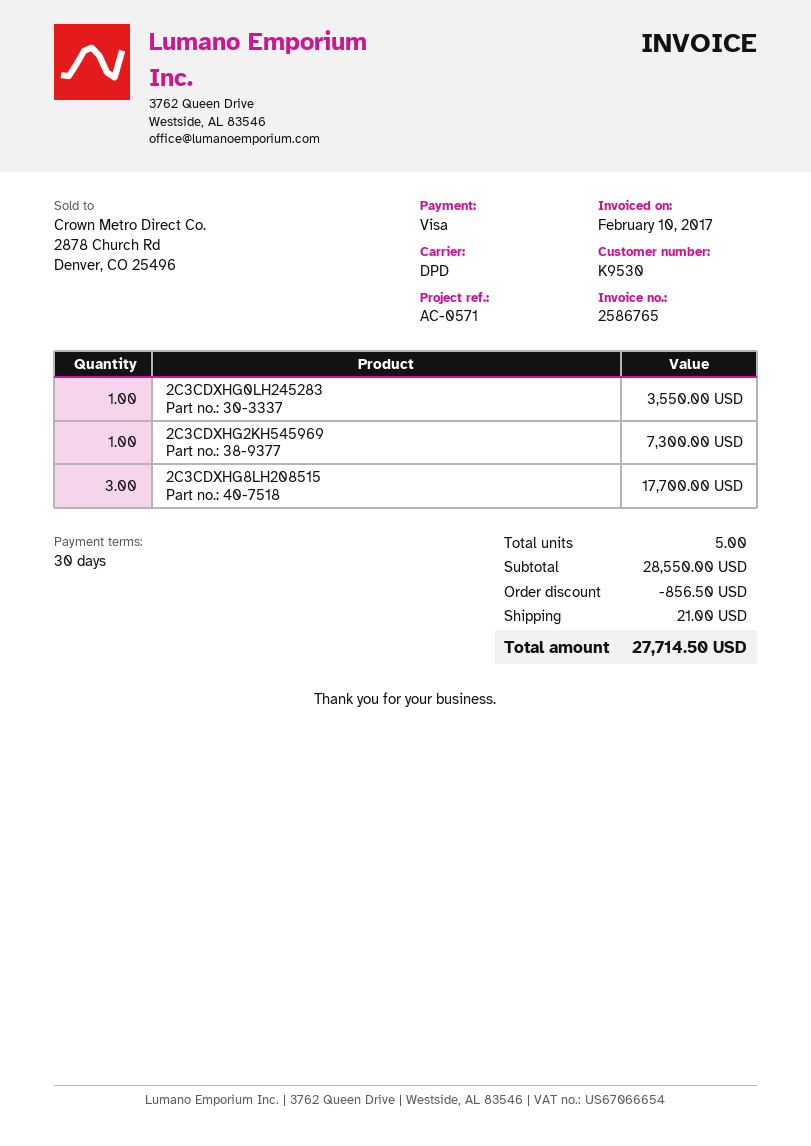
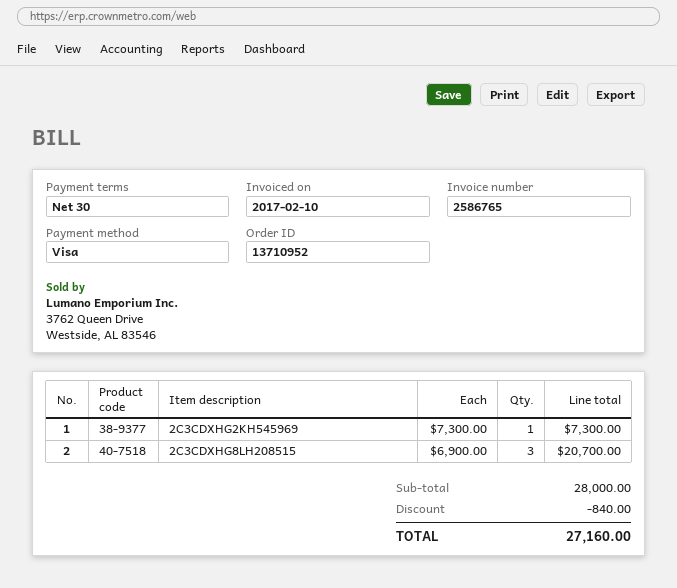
2C3CDXHG0LH245283: 1 for 3550.00 -> none
2C3CDXHG8LH208515: 3 for 17700.00 -> 3 for 20700.00
subtotal: 28550.00 -> 28000.00
discount: 856.50 -> 840.00
shipping: 21.00 -> none
total: 27714.50 -> 27160.00

